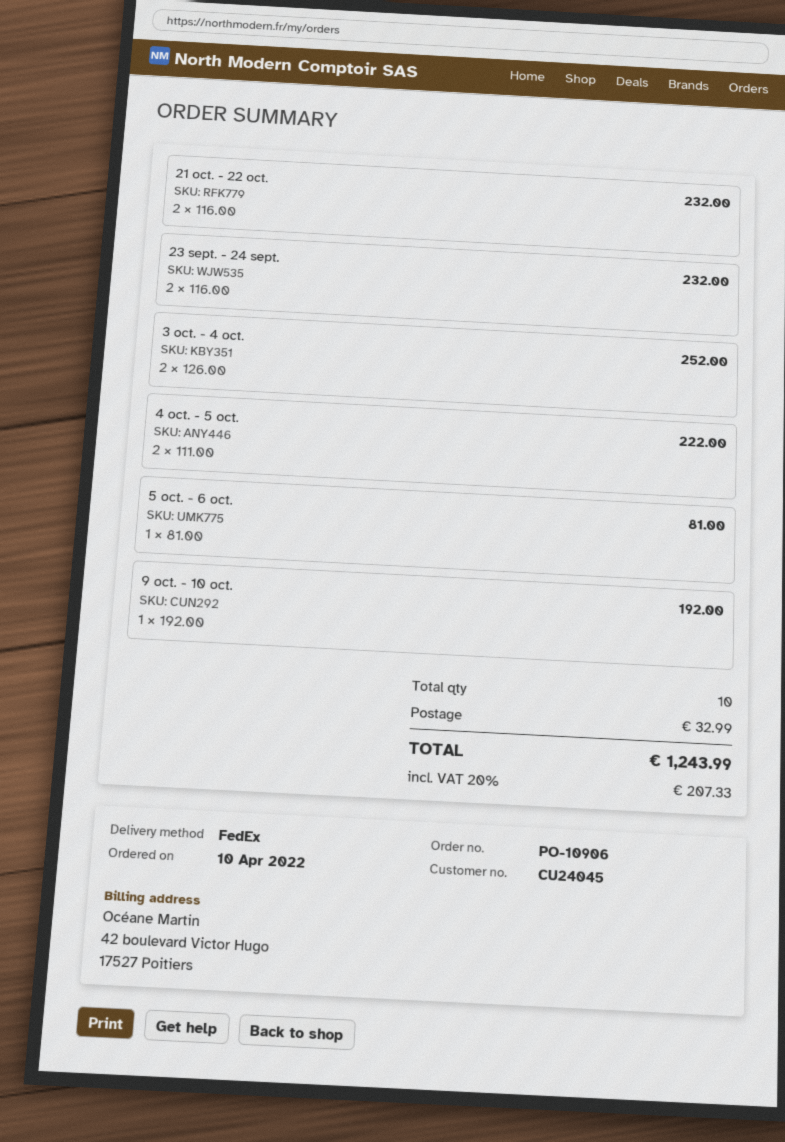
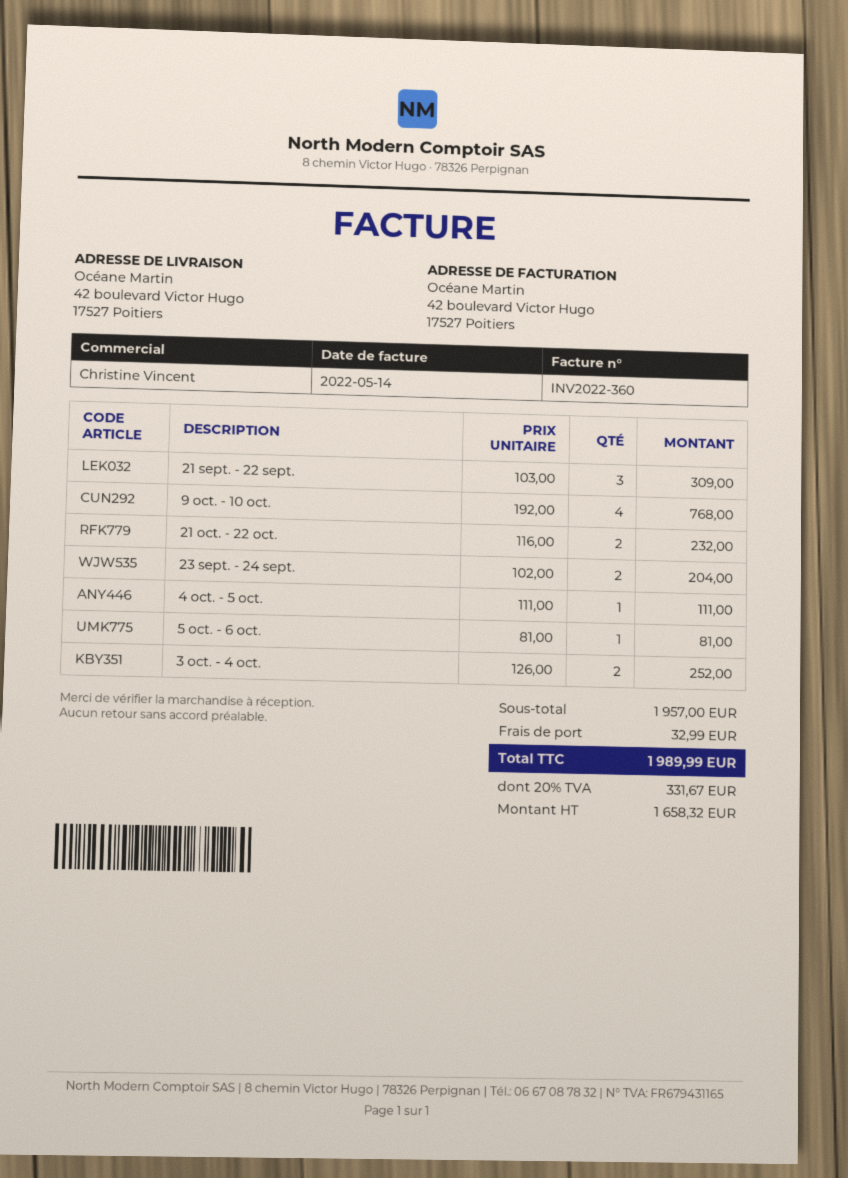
23 sept. - 24 sept.: 2 x 116.00 = 232.00 -> 2 x 102.00 = 204.00
4 oct. - 5 oct.: 2 x 111.00 = 222.00 -> 1 x 111.00 = 111.00
9 oct. - 10 oct.: 1 x 192.00 = 192.00 -> 4 x 192.00 = 768.00
21 sept. - 22 sept.: none -> 3 x 103.00 = 309.00
tax: 20% = 207.33 -> 20% = 331.67
total: 1243.99 -> 1989.99

